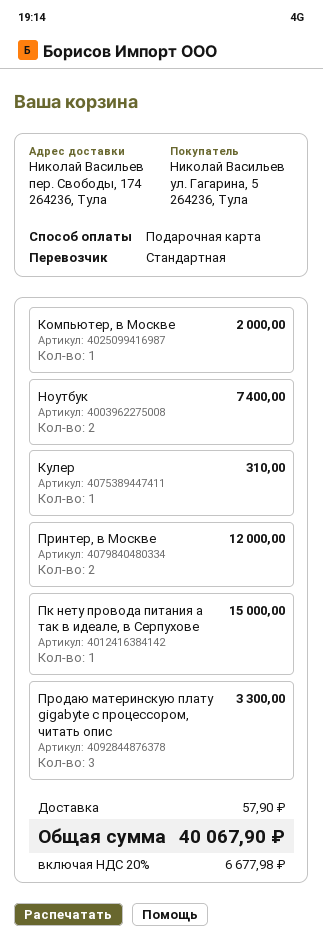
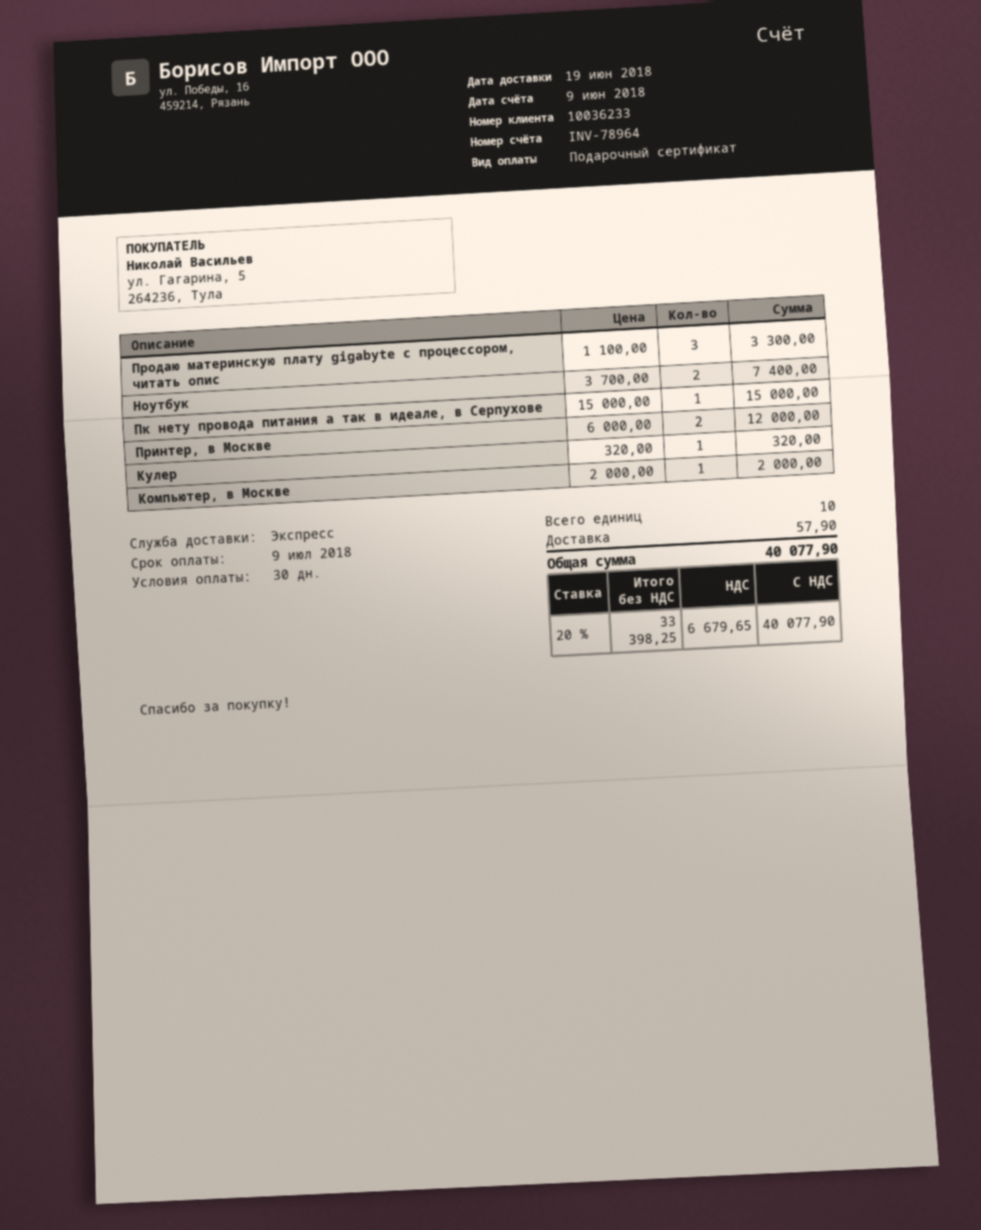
shipping method: standard -> express
Кулер: 1 for 310.00 -> 1 for 320.00
tax: 20% = 6677.98 -> 20% = 6679.65
total: 40067.90 -> 40077.90

